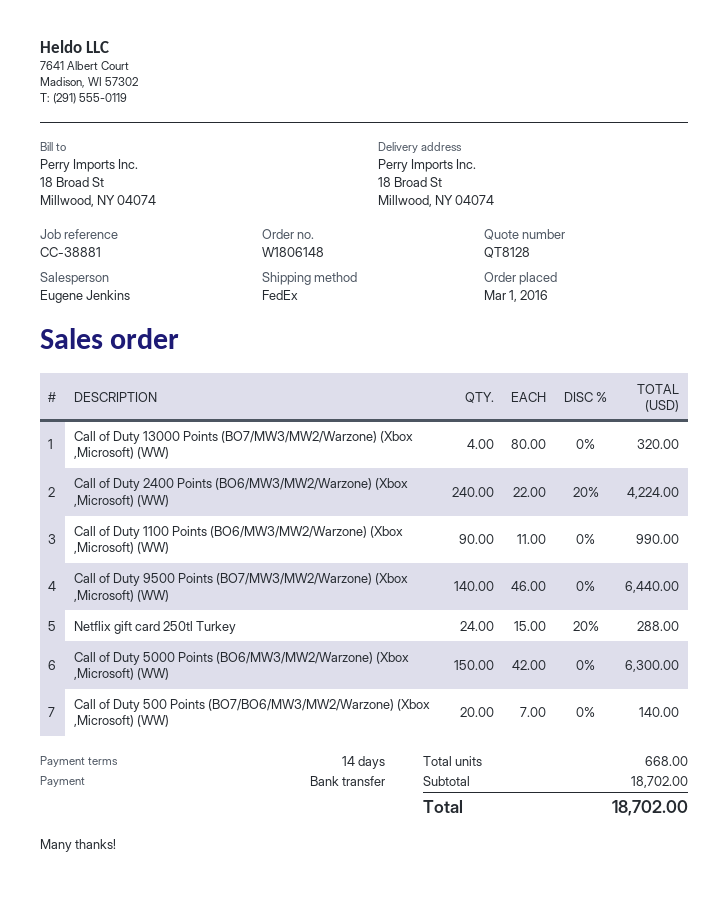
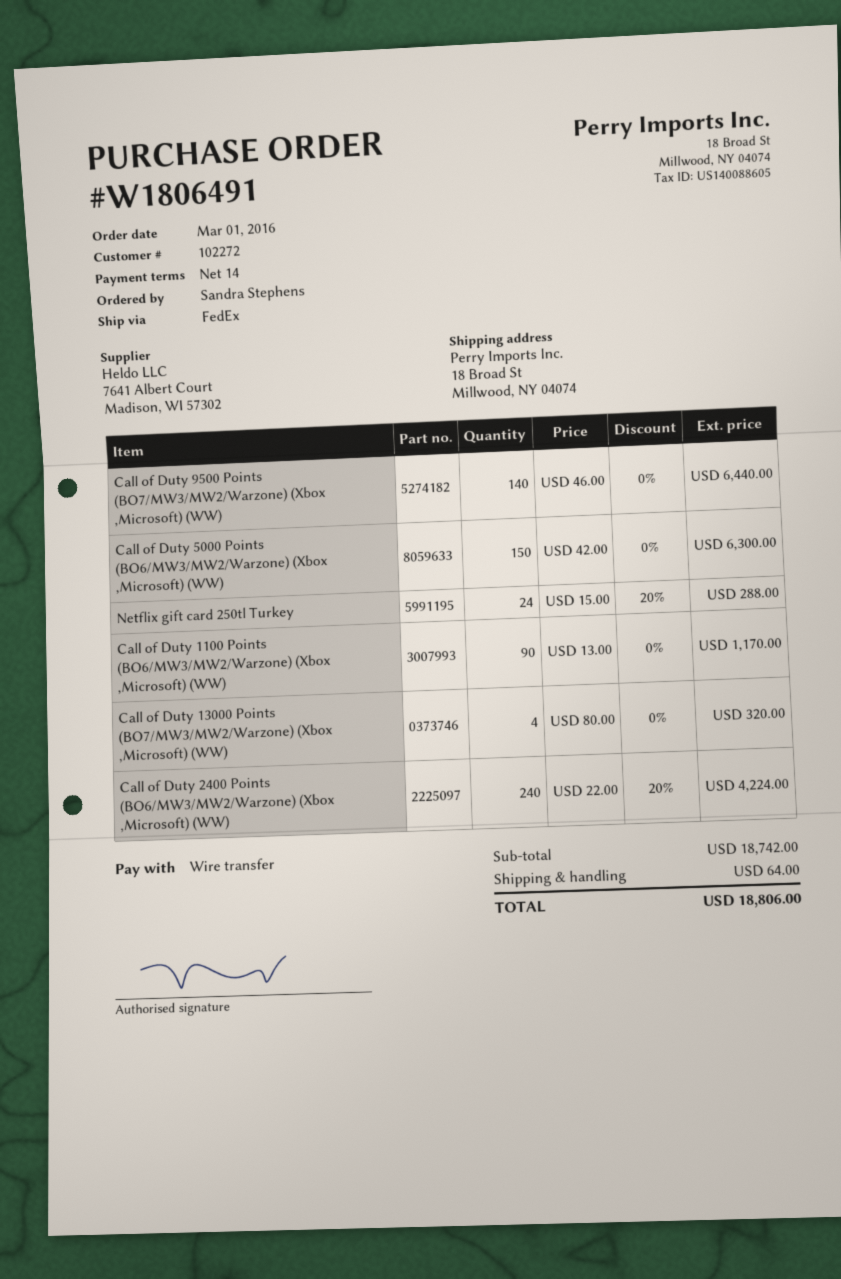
order number: W1806148 -> W1806491
Call of Duty 1100 Points (BO6/MW3/MW2/Warzone) (Xbox ,Microsoft) (WW): 90 x 11.00 = 990.00 -> 90 x 13.00 = 1170.00
Call of Duty 500 Points (BO7/BO6/MW3/MW2/Warzone) (Xbox ,Microsoft) (WW): 20 x 7.00 = 140.00 -> none
subtotal: 18702.00 -> 18742.00
shipping: none -> 64.00
total: 18702.00 -> 18806.00

